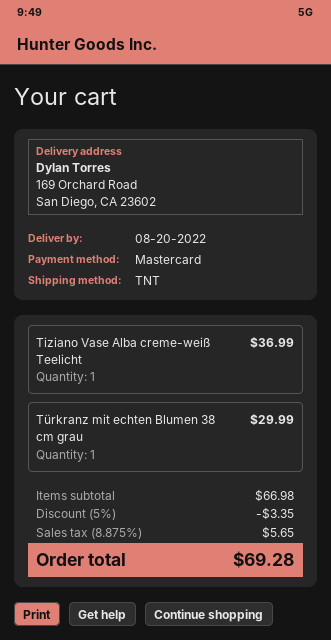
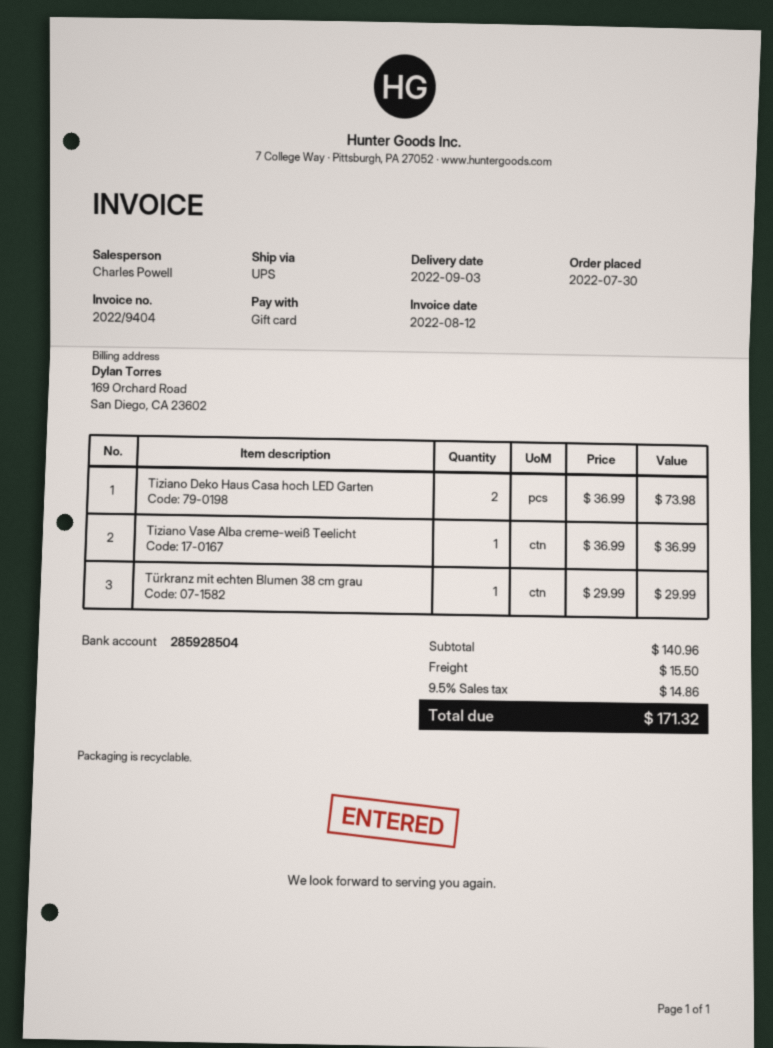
delivery date: 2022-08-20 -> 2022-09-03
payment method: Mastercard -> gift card
shipping method: TNT -> UPS
Tiziano Deko Haus Casa hoch LED Garten: none -> 2 for 73.98
subtotal: 66.98 -> 140.96
discount: 5% = 3.35 -> none
shipping: none -> 15.50
tax: 8.875% = 5.65 -> 9.5% = 14.86
total: 69.28 -> 171.32

